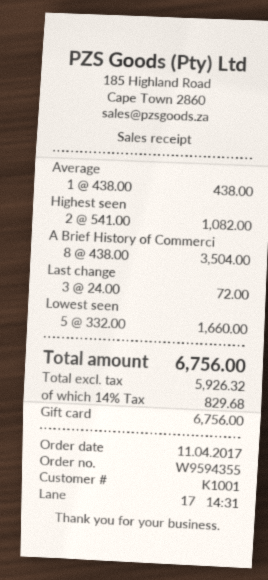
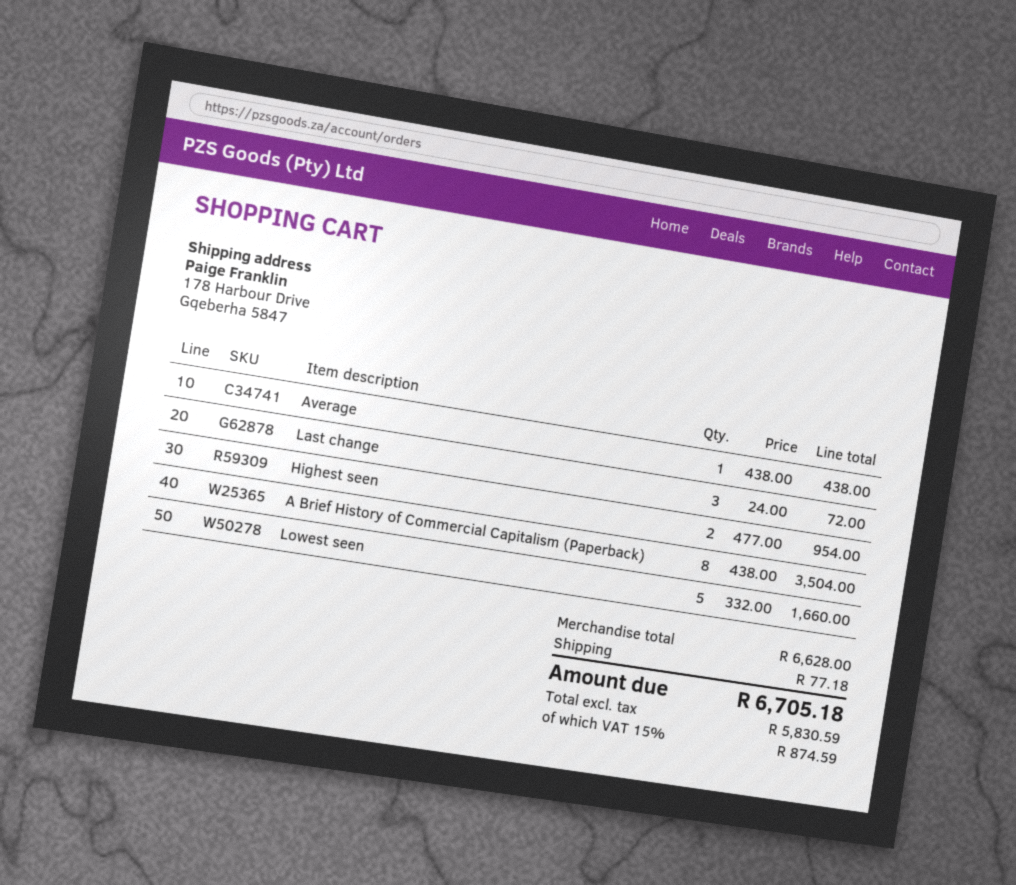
Highest seen: 2 x 541.00 = 1082.00 -> 2 x 477.00 = 954.00
shipping: none -> 77.18
net: 5926.32 -> 5830.59
tax: 14% = 829.68 -> 15% = 874.59
total: 6756.00 -> 6705.18

